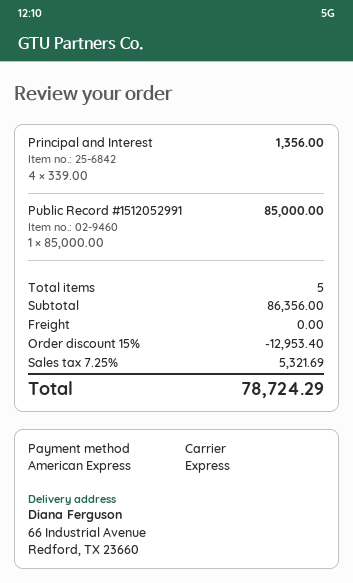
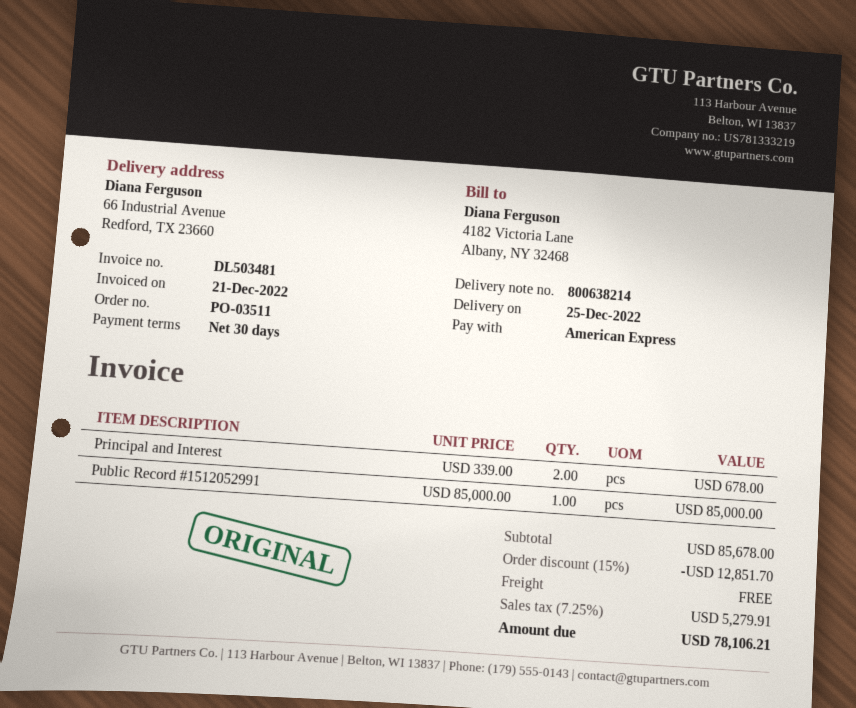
Principal and Interest: 4 x 339.00 = 1356.00 -> 2 x 339.00 = 678.00
subtotal: 86356.00 -> 85678.00
discount: 15% = 12953.40 -> 15% = 12851.70
tax: 7.25% = 5321.69 -> 7.25% = 5279.91
total: 78724.29 -> 78106.21

